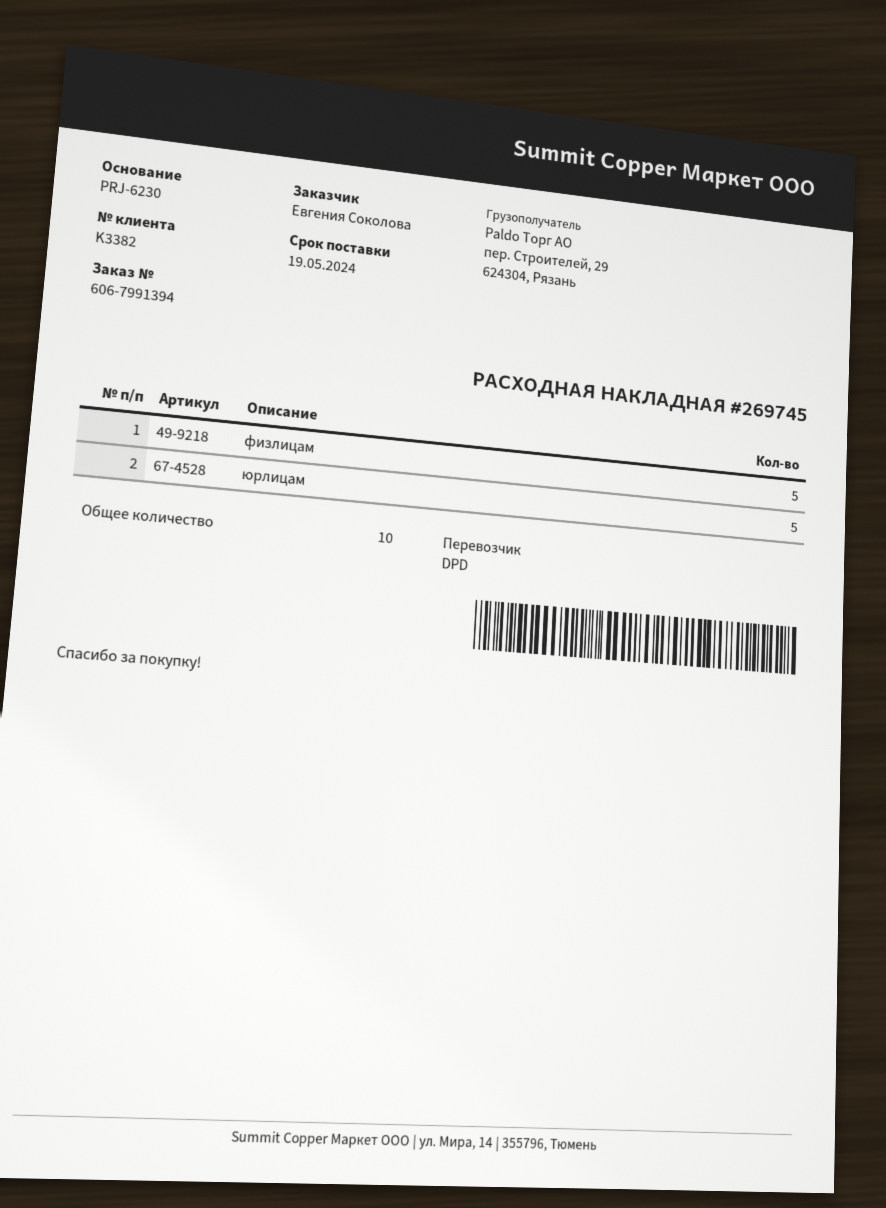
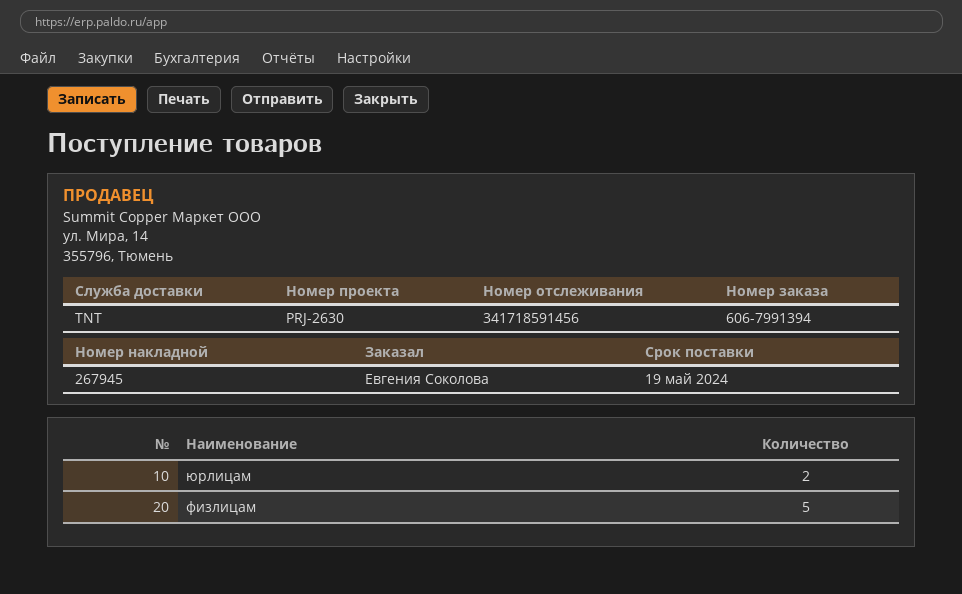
delivery note number: 269745 -> 267945
reference: PRJ-6230 -> PRJ-2630
shipping method: DPD -> TNT
юрлицам: 5 -> 2

